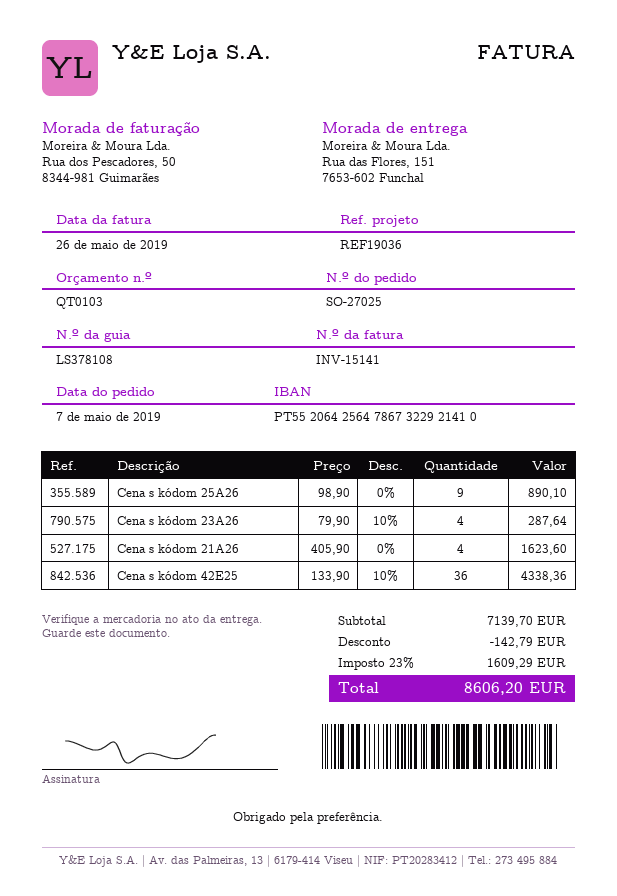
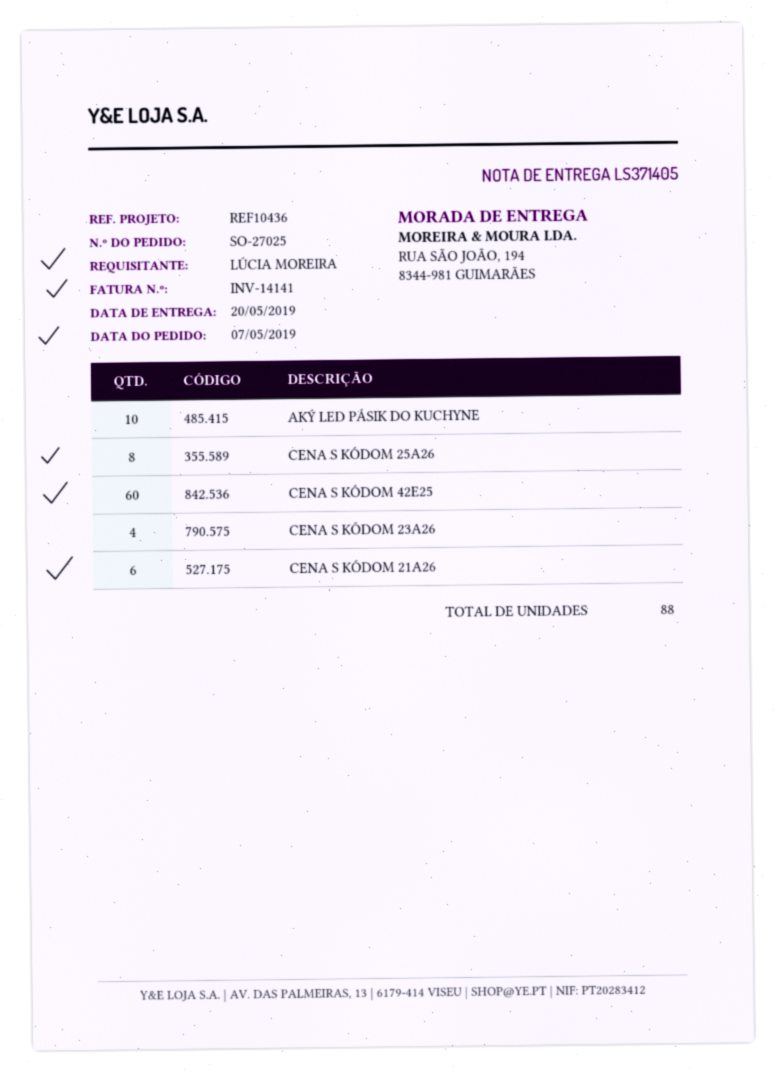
delivery note number: LS378108 -> LS371405
invoice number: INV-15141 -> INV-14141
reference: REF19036 -> REF10436
ship to: Rua das Flores, 151, 7653-602 Funchal -> RUA SÃO JOÃO, 194, 8344-981 GUIMARÃES
Cena s kódom 25A26: 9 -> 8
Cena s kódom 21A26: 4 -> 6
Cena s kódom 42E25: 36 -> 60
AKÝ LED PÁSIK DO KUCHYNE: none -> 10

